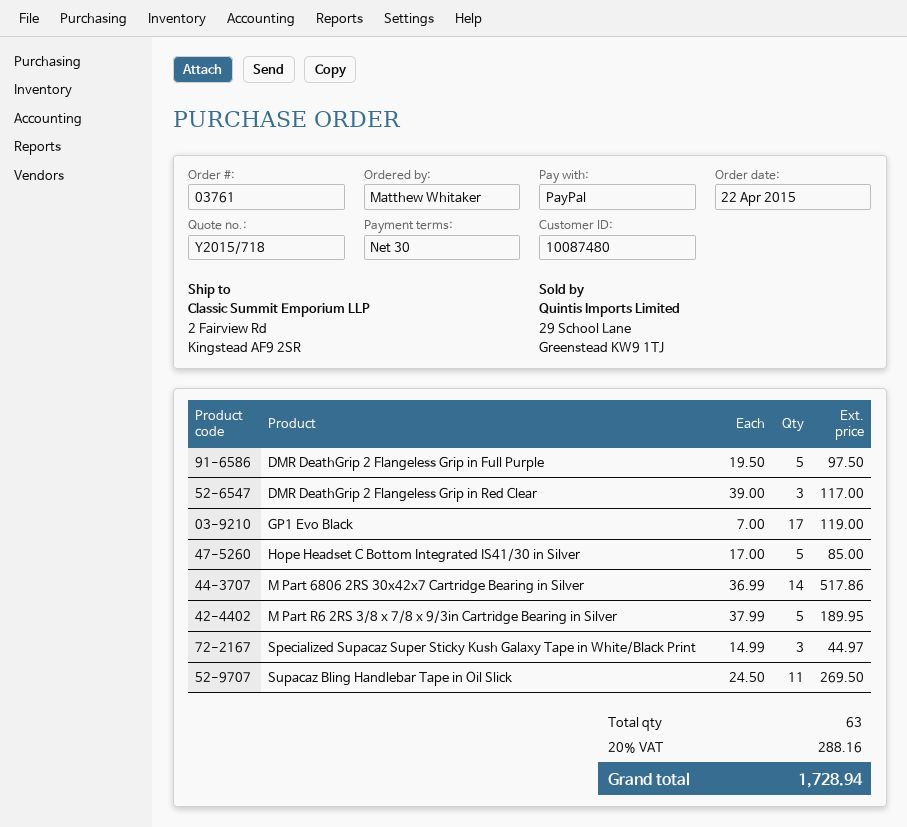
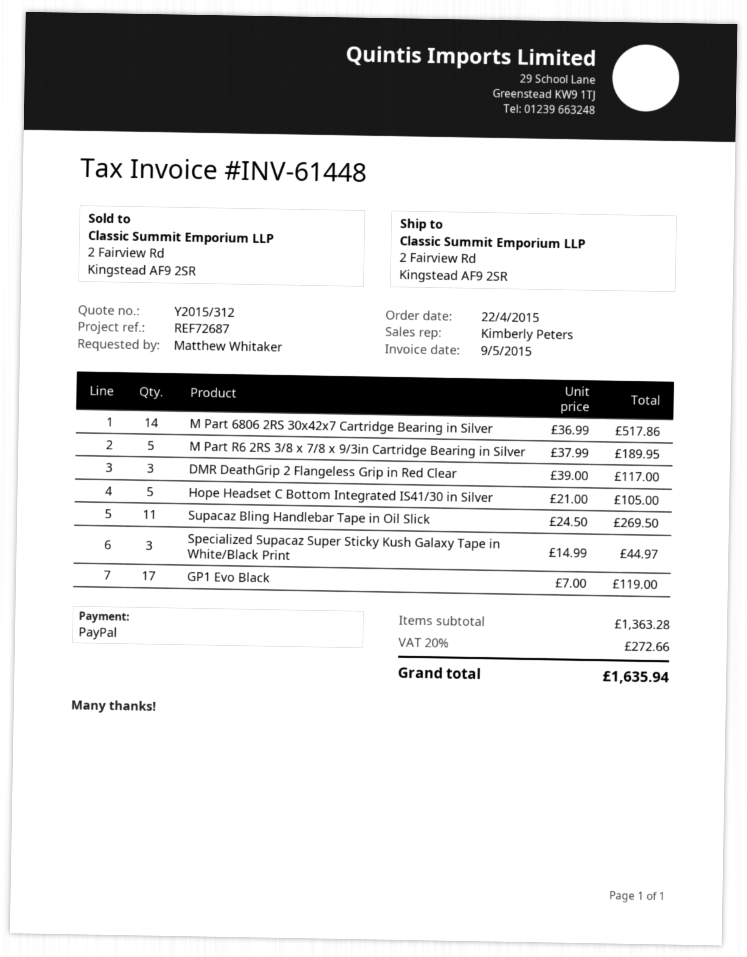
quote number: Y2015/718 -> Y2015/312
DMR DeathGrip 2 Flangeless Grip in Full Purple: 5 x 19.50 = 97.50 -> none
Hope Headset C Bottom Integrated IS41/30 in Silver: 5 x 17.00 = 85.00 -> 5 x 21.00 = 105.00
tax: 20% = 288.16 -> 20% = 272.66
total: 1728.94 -> 1635.94

